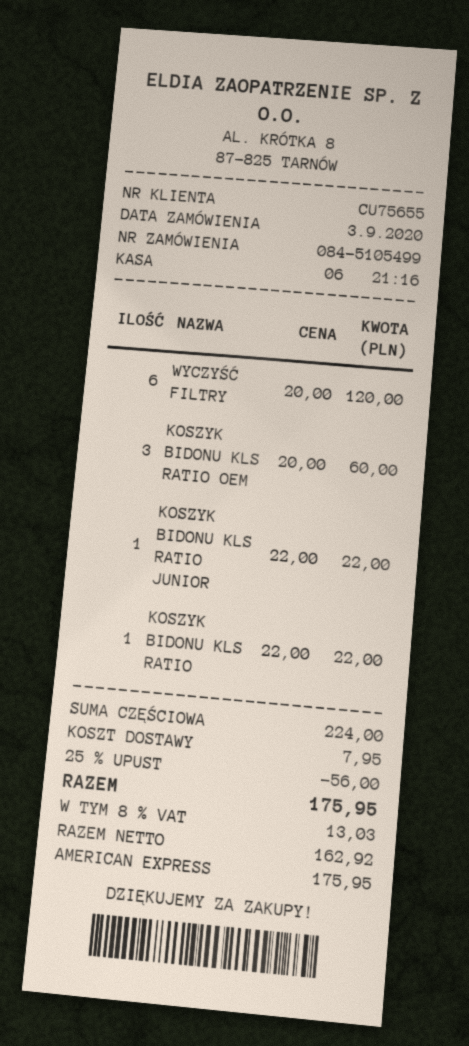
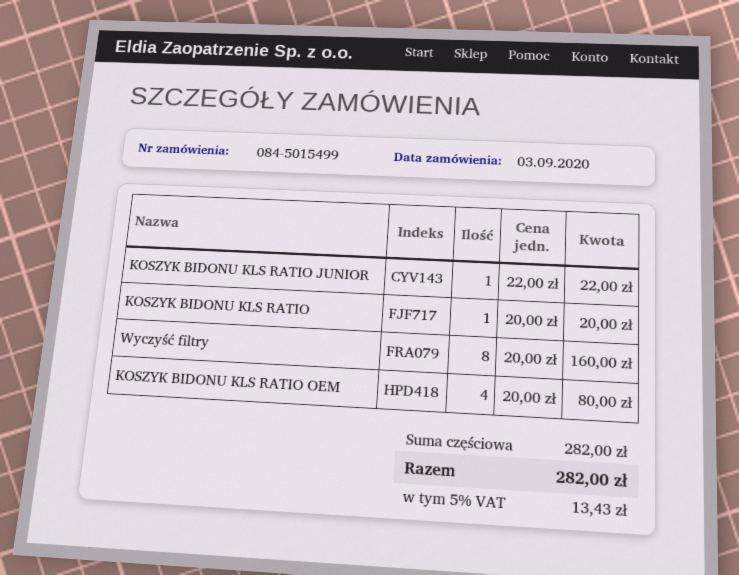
order number: 084-5105499 -> 084-5015499
WYCZYŚĆ FILTRY: 6 x 20.00 = 120.00 -> 8 x 20.00 = 160.00
KOSZYK BIDONU KLS RATIO OEM: 3 x 20.00 = 60.00 -> 4 x 20.00 = 80.00
KOSZYK BIDONU KLS RATIO: 1 x 22.00 = 22.00 -> 1 x 20.00 = 20.00
subtotal: 224.00 -> 282.00
discount: 25% = 56.00 -> none
shipping: 7.95 -> none
tax: 8% = 13.03 -> 5% = 13.43
total: 175.95 -> 282.00

